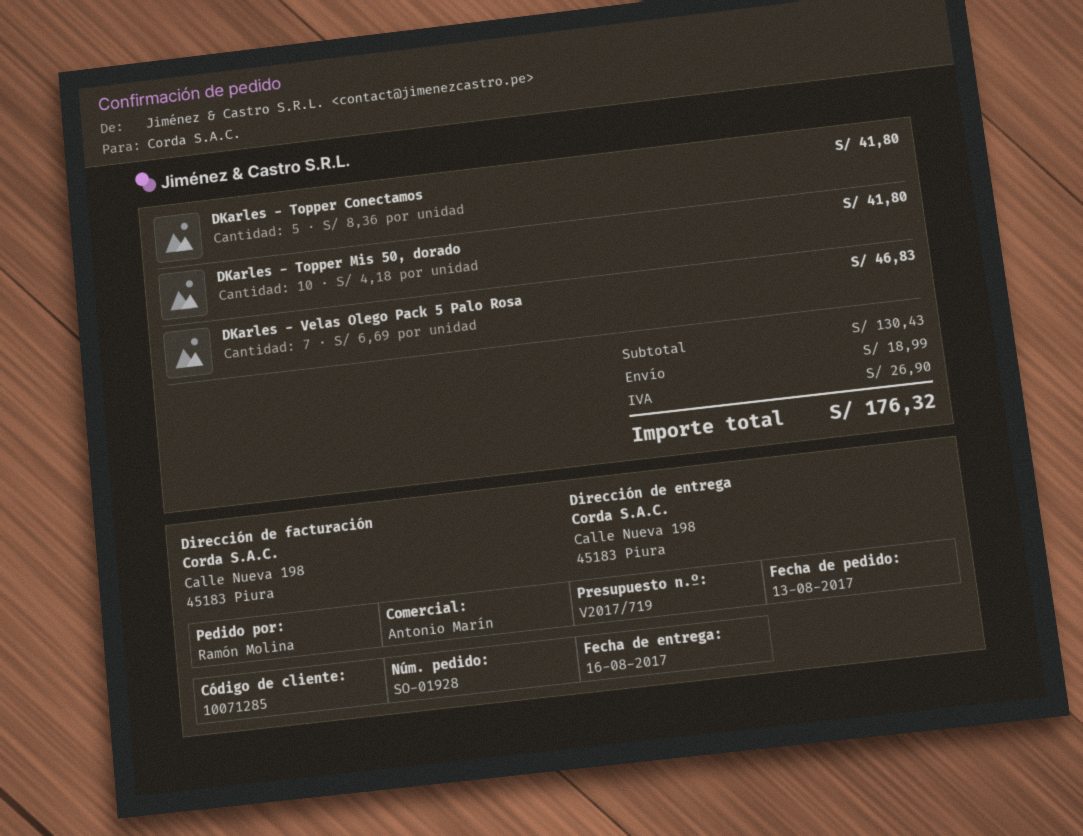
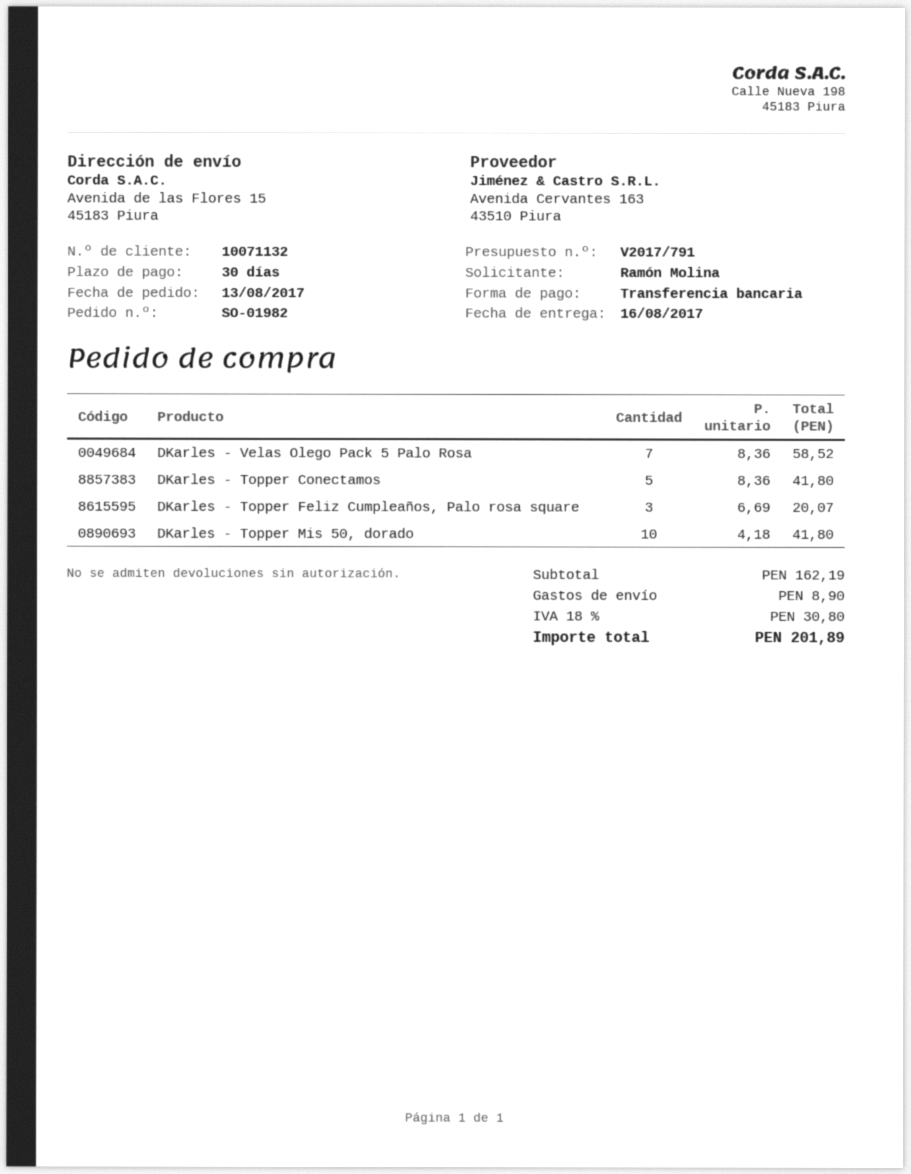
quote number: V2017/719 -> V2017/791
order number: SO-01928 -> SO-01982
customer number: 10071285 -> 10071132
ship to: Calle Nueva 198, 45183 Piura -> Avenida de las Flores 15, 45183 Piura
DKarles - Velas Olego Pack 5 Palo Rosa: 7 x 6.69 = 46.83 -> 7 x 8.36 = 58.52
DKarles - Topper Feliz Cumpleaños, Palo rosa square: none -> 3 x 6.69 = 20.07
subtotal: 130.43 -> 162.19
shipping: 18.99 -> 8.90
tax: 26.90 -> 30.80
total: 176.32 -> 201.89

